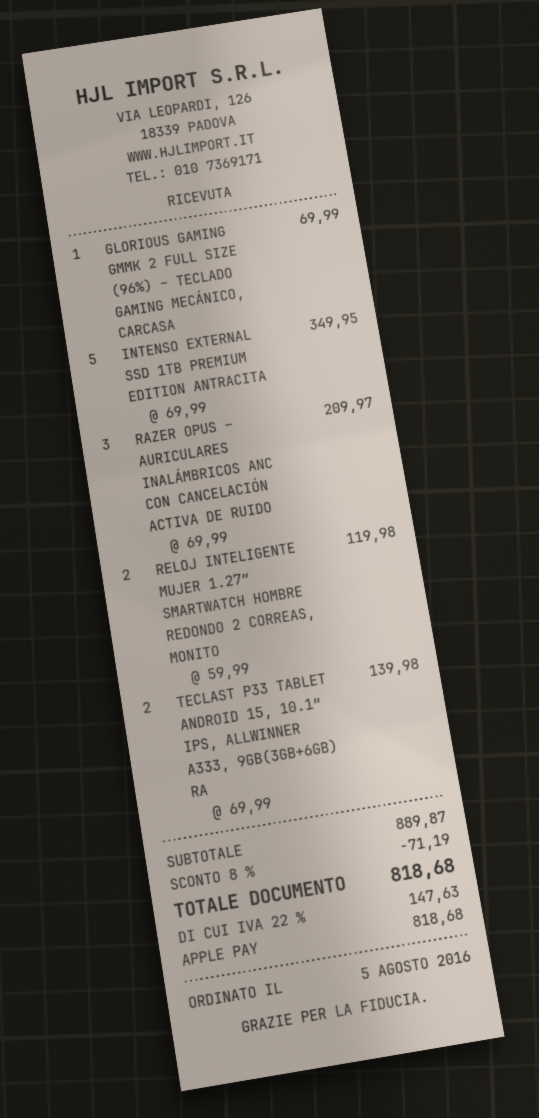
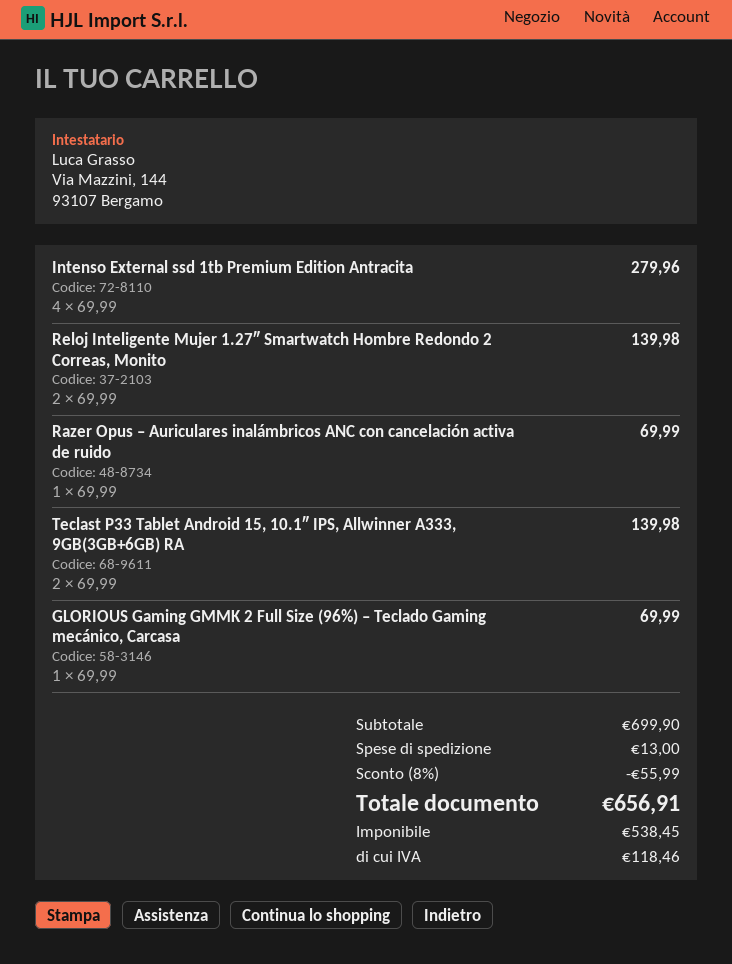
INTENSO EXTERNAL SSD 1TB PREMIUM EDITION ANTRACITA: 5 x 69.99 = 349.95 -> 4 x 69.99 = 279.96
RAZER OPUS – AURICULARES INALÁMBRICOS ANC CON CANCELACIÓN ACTIVA DE RUIDO: 3 x 69.99 = 209.97 -> 1 x 69.99 = 69.99
RELOJ INTELIGENTE MUJER 1.27″ SMARTWATCH HOMBRE REDONDO 2 CORREAS, MONITO: 2 x 59.99 = 119.98 -> 2 x 69.99 = 139.98
subtotal: 889.87 -> 699.90
discount: 8% = 71.19 -> 8% = 55.99
shipping: none -> 13.00
tax: 147.63 -> 118.46
total: 818.68 -> 656.91

